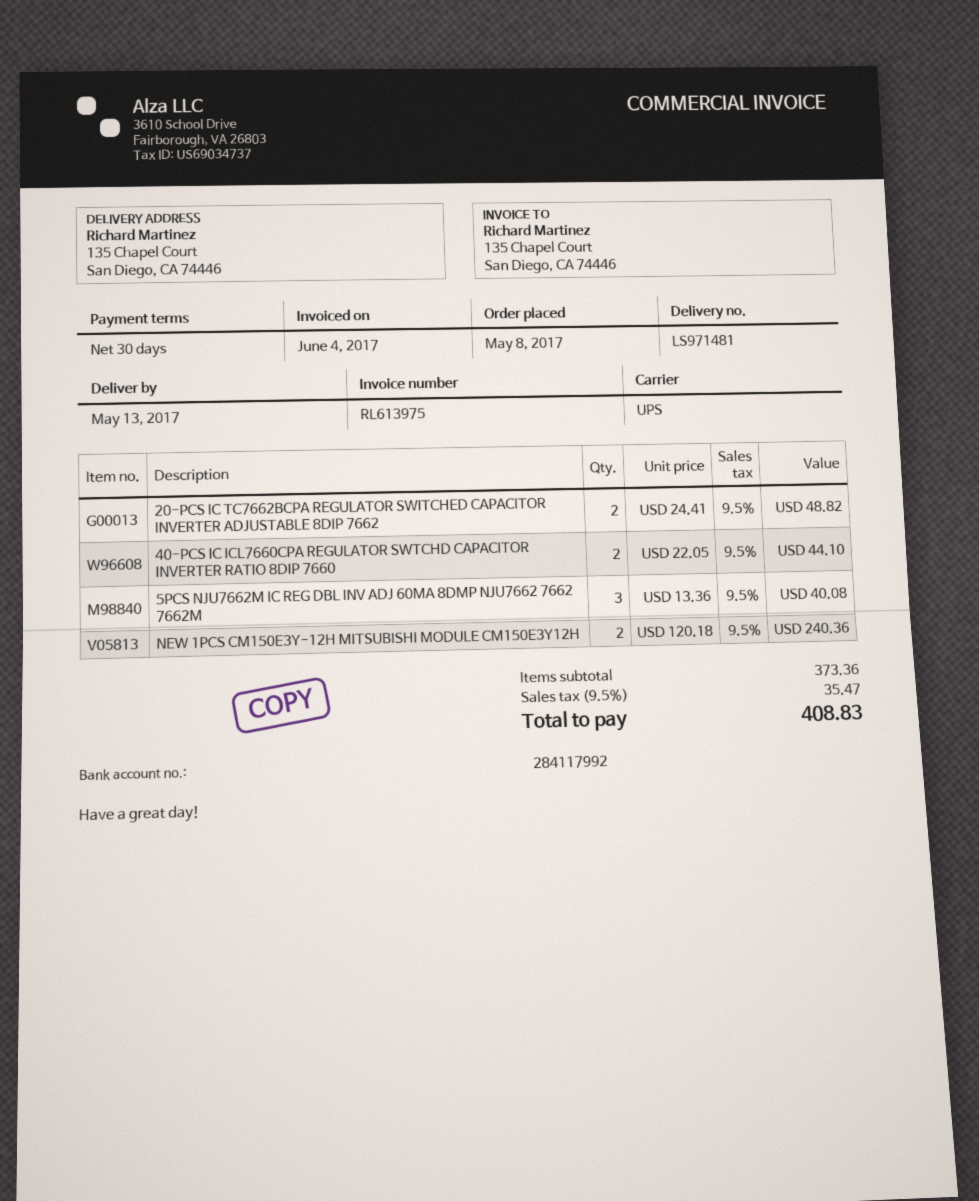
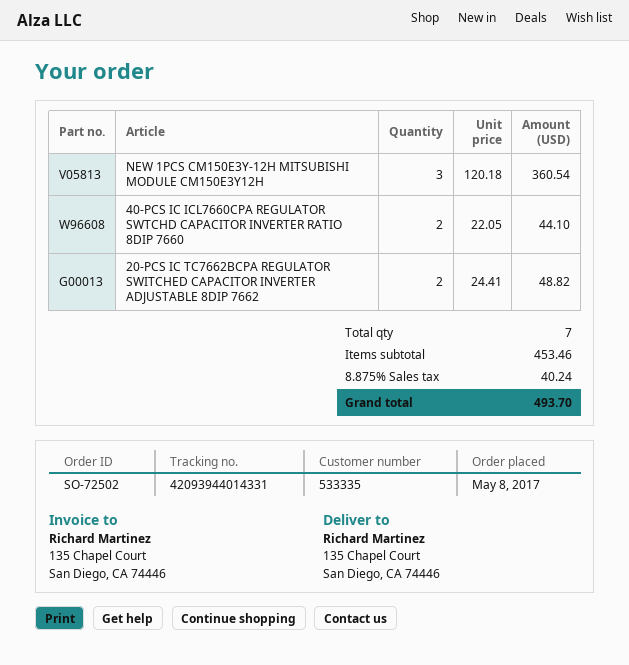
5PCS NJU7662M IC REG DBL INV ADJ 60MA 8DMP NJU7662 7662 7662M: 3 x 13.36 = 40.08 -> none
NEW 1PCS CM150E3Y-12H MITSUBISHI MODULE CM150E3Y12H: 2 x 120.18 = 240.36 -> 3 x 120.18 = 360.54
subtotal: 373.36 -> 453.46
tax: 9.5% = 35.47 -> 8.875% = 40.24
total: 408.83 -> 493.70

